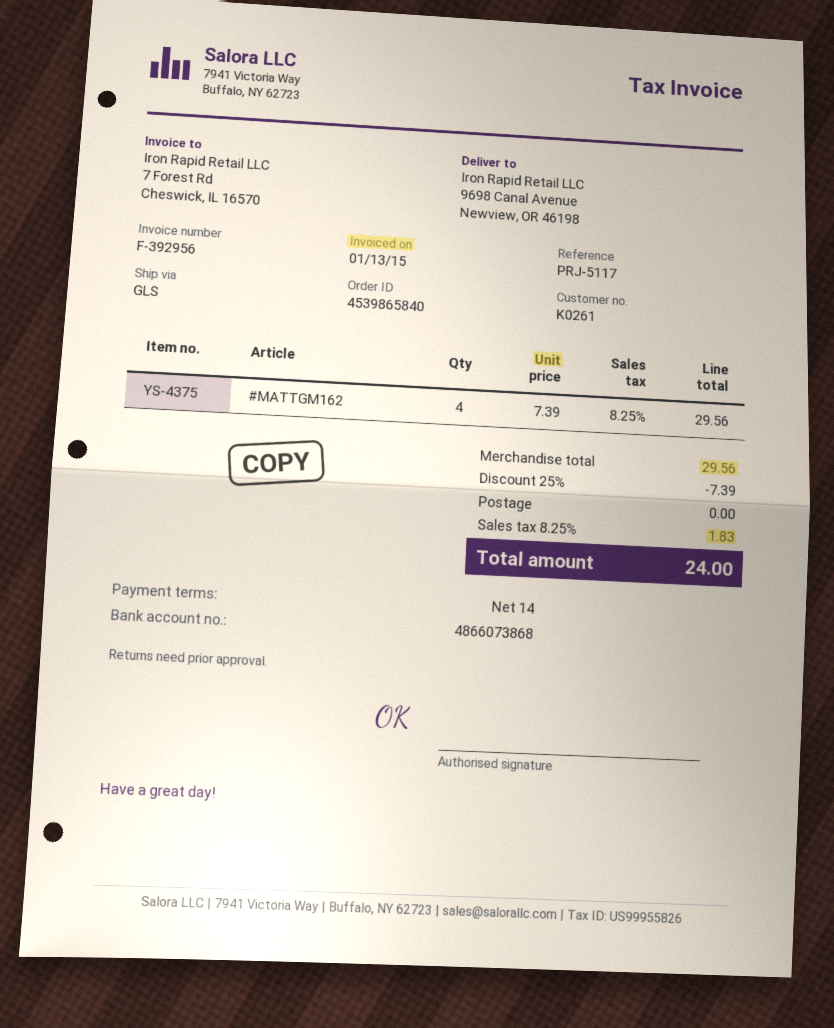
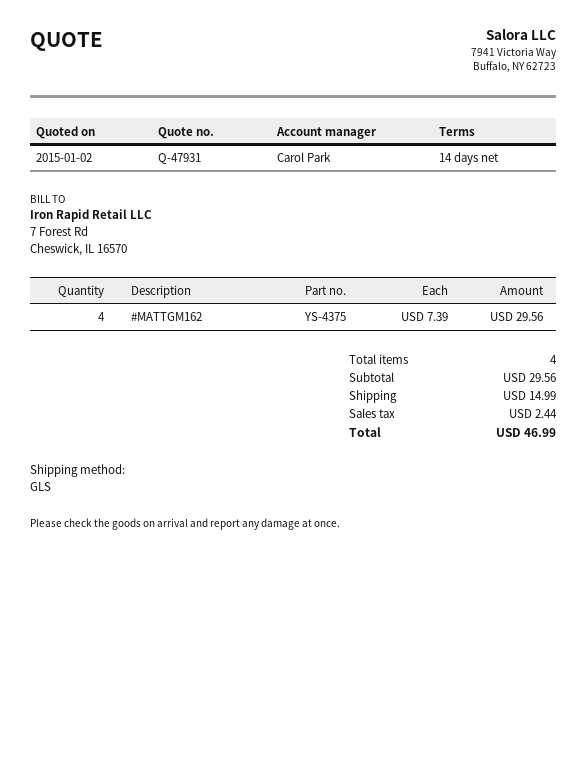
discount: 25% = 7.39 -> none
shipping: 0.00 -> 14.99
tax: 1.83 -> 2.44
total: 24.00 -> 46.99

